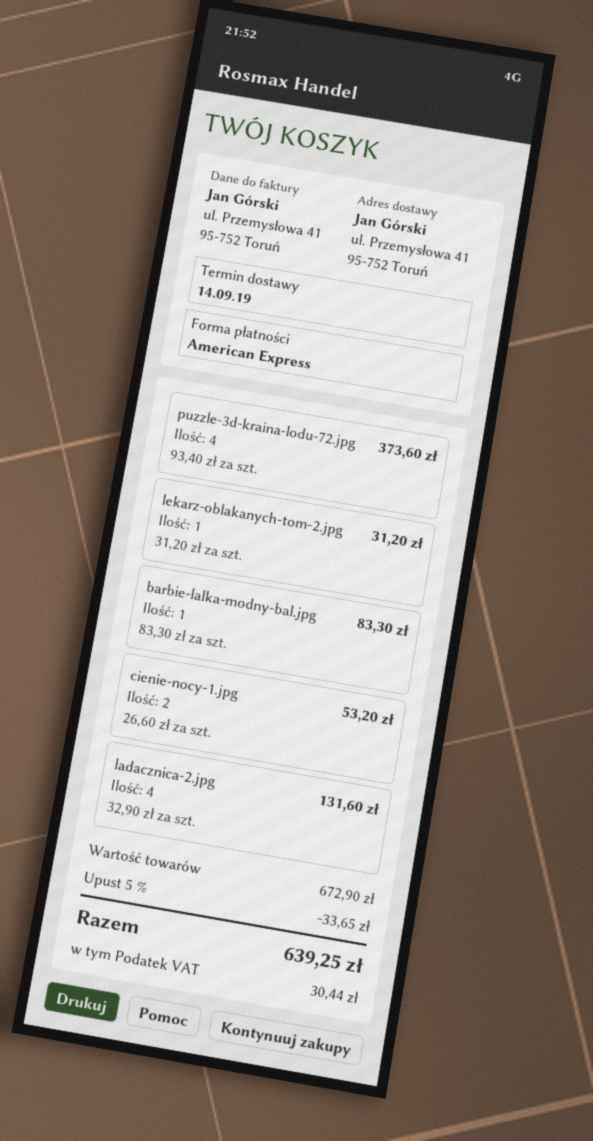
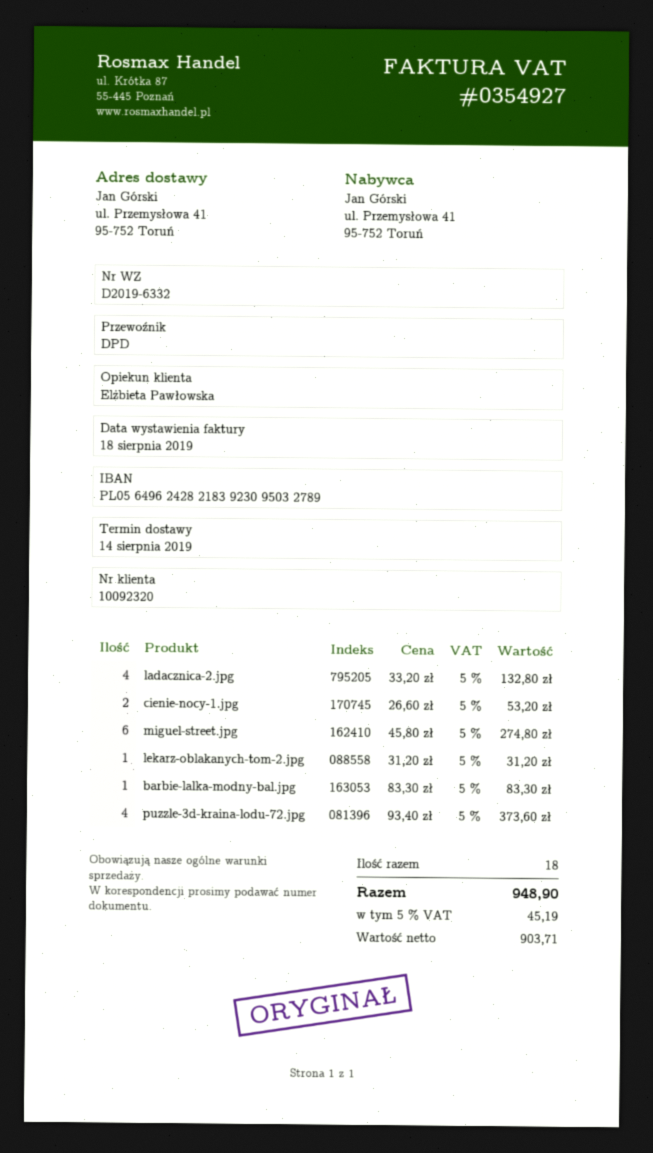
delivery date: 2019-09-14 -> 2019-08-14
ladacznica-2.jpg: 4 x 32.90 = 131.60 -> 4 x 33.20 = 132.80
miguel-street.jpg: none -> 6 x 45.80 = 274.80
discount: 5% = 33.65 -> none
tax: 30.44 -> 45.19
total: 639.25 -> 948.90

